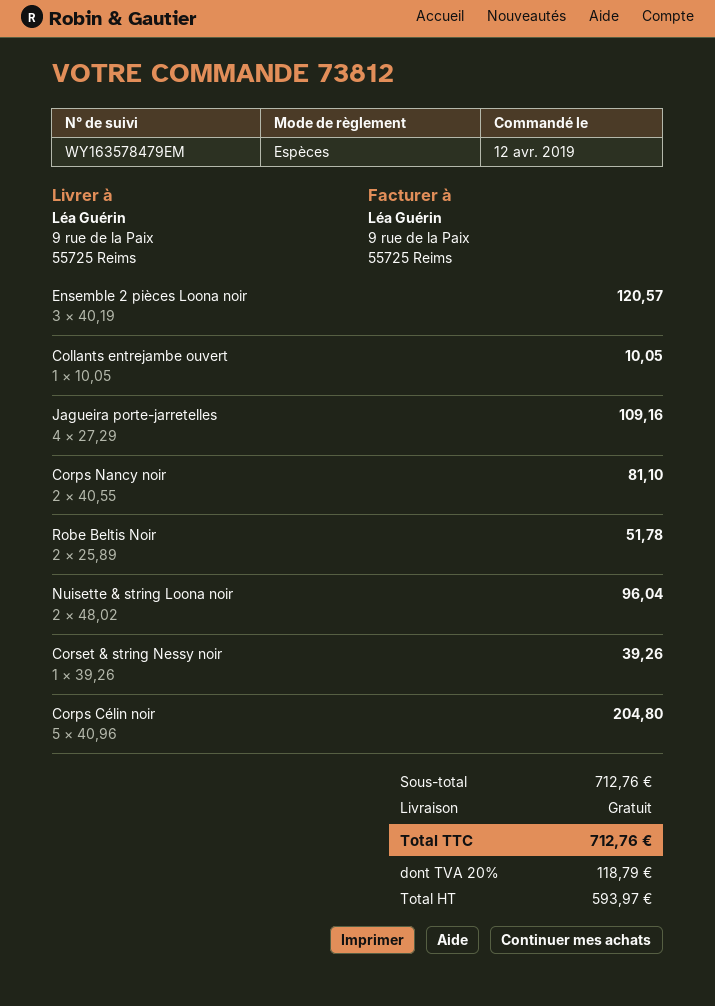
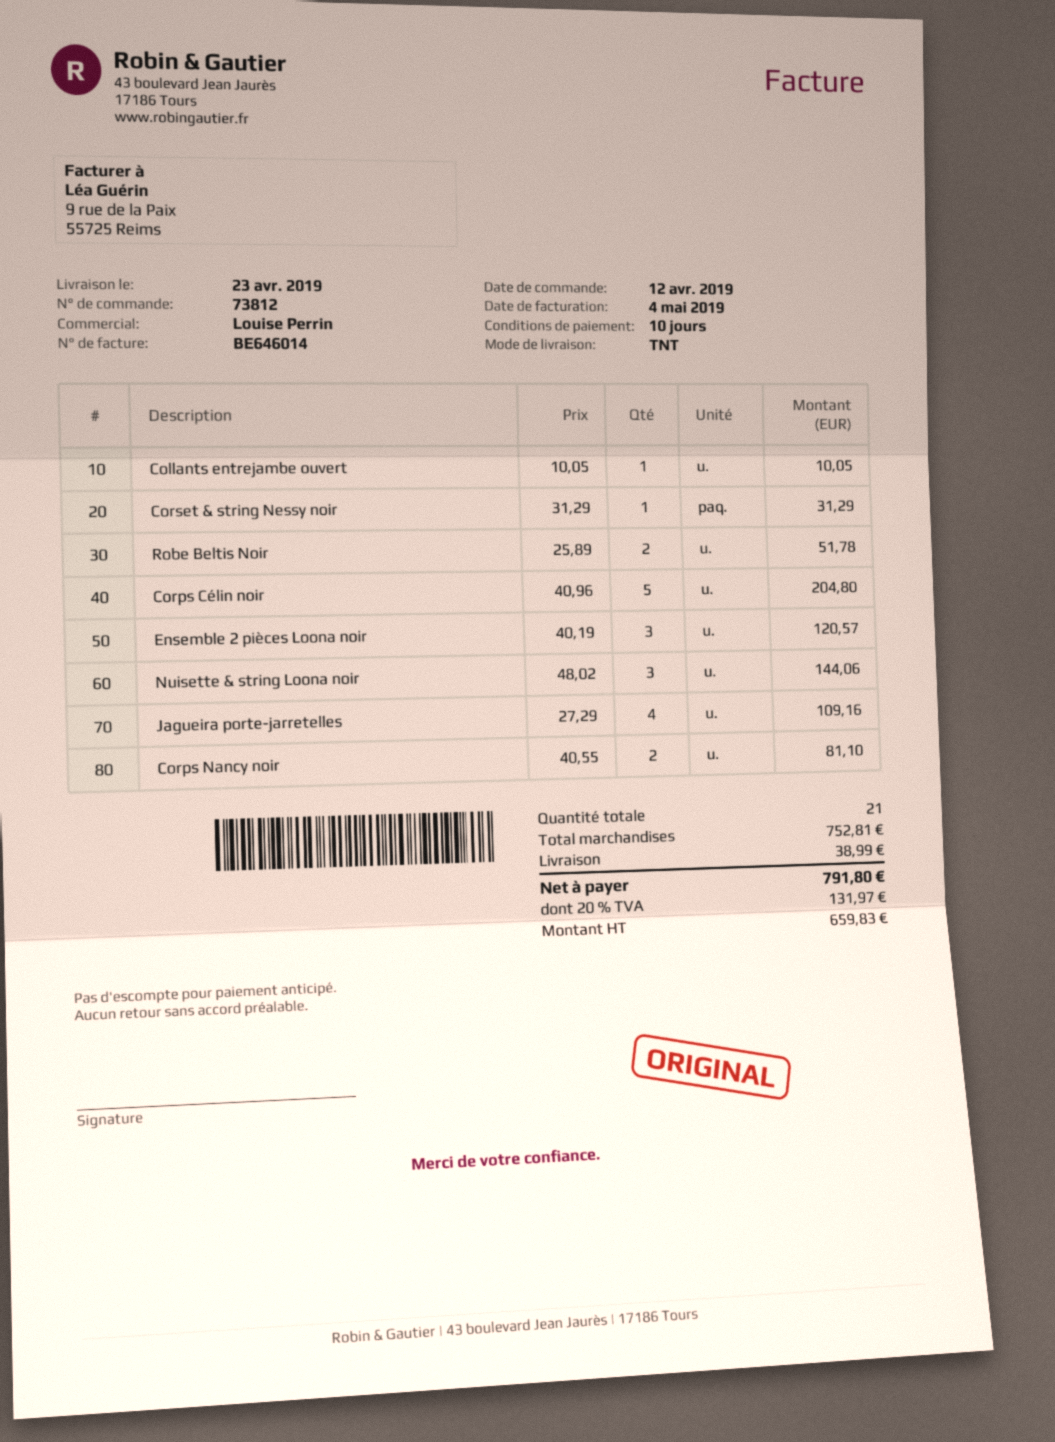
Nuisette & string Loona noir: 2 x 48.02 = 96.04 -> 3 x 48.02 = 144.06
Corset & string Nessy noir: 1 x 39.26 = 39.26 -> 1 x 31.29 = 31.29
subtotal: 712.76 -> 752.81
shipping: 0.00 -> 38.99
net: 593.97 -> 659.83
tax: 20% = 118.79 -> 20% = 131.97
total: 712.76 -> 791.80

